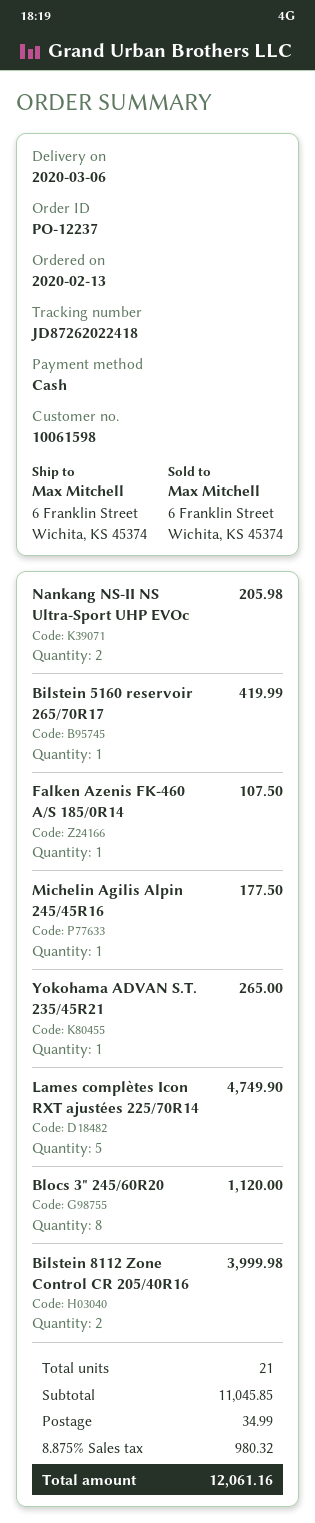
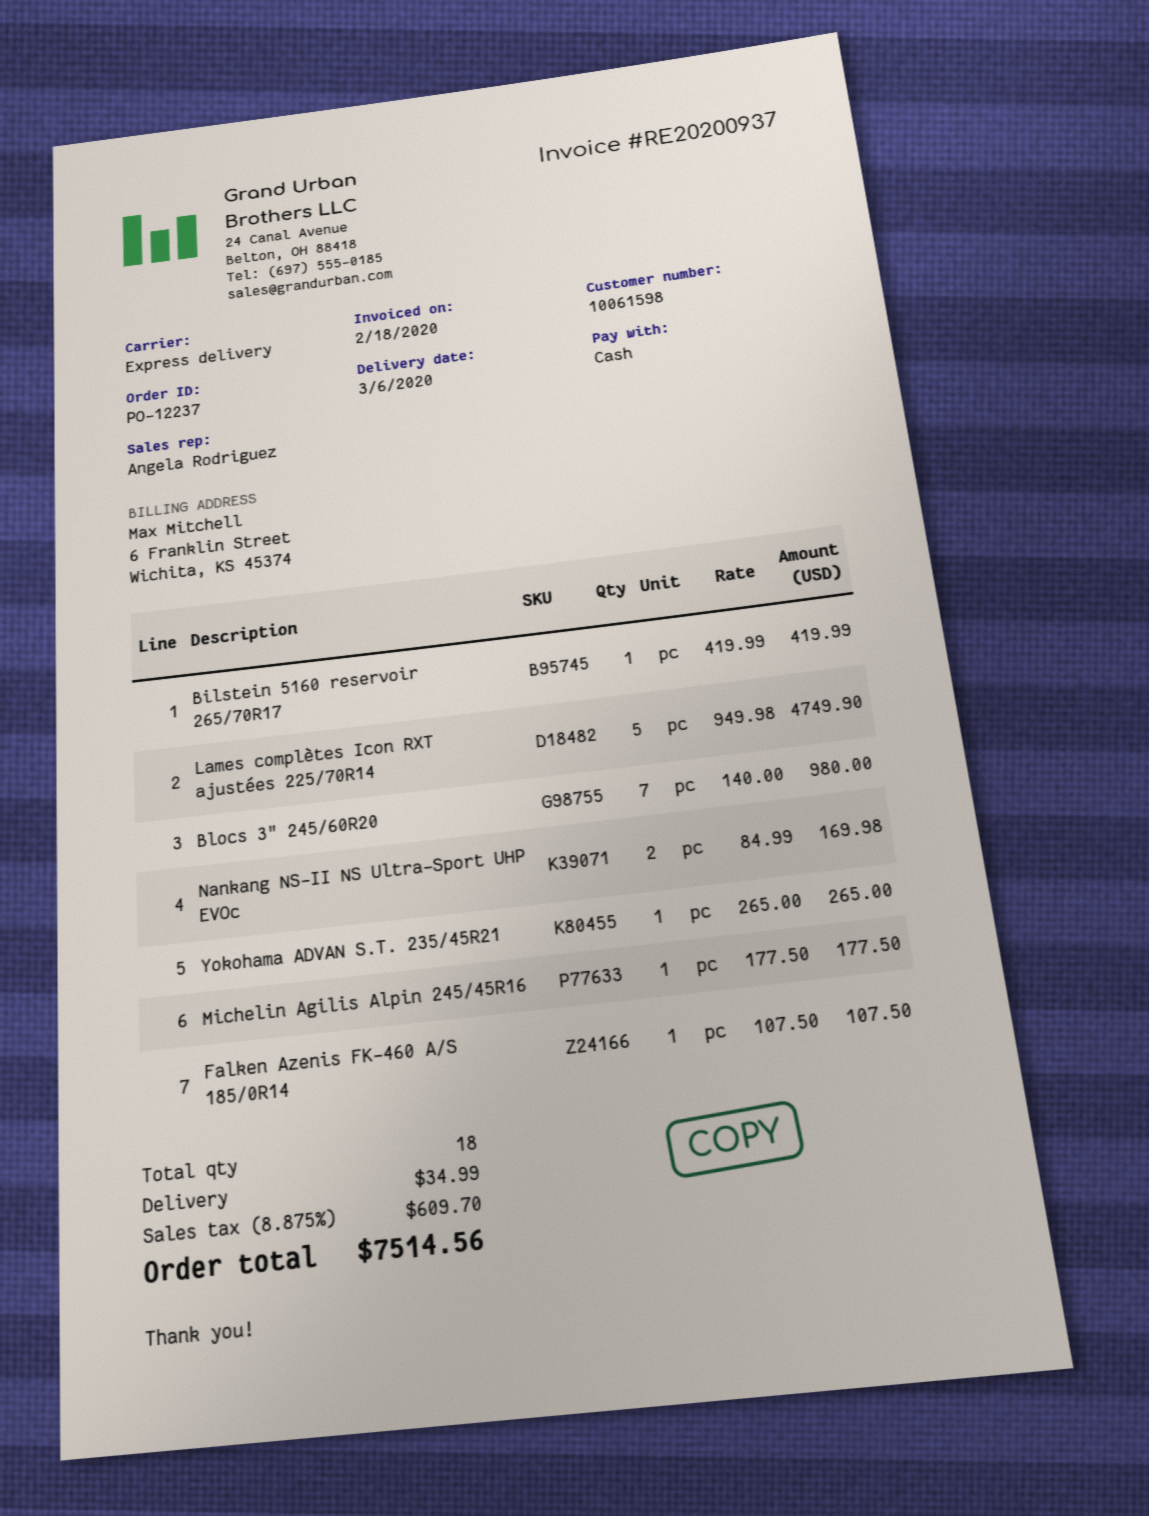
Nankang NS-II NS Ultra-Sport UHP EVOc: 2 for 205.98 -> 2 for 169.98
Blocs 3" 245/60R20: 8 for 1120.00 -> 7 for 980.00
Bilstein 8112 Zone Control CR 205/40R16: 2 for 3999.98 -> none
total quantity: 21 -> 18
tax: 8.875% = 980.32 -> 8.875% = 609.70
total: 12061.16 -> 7514.56

